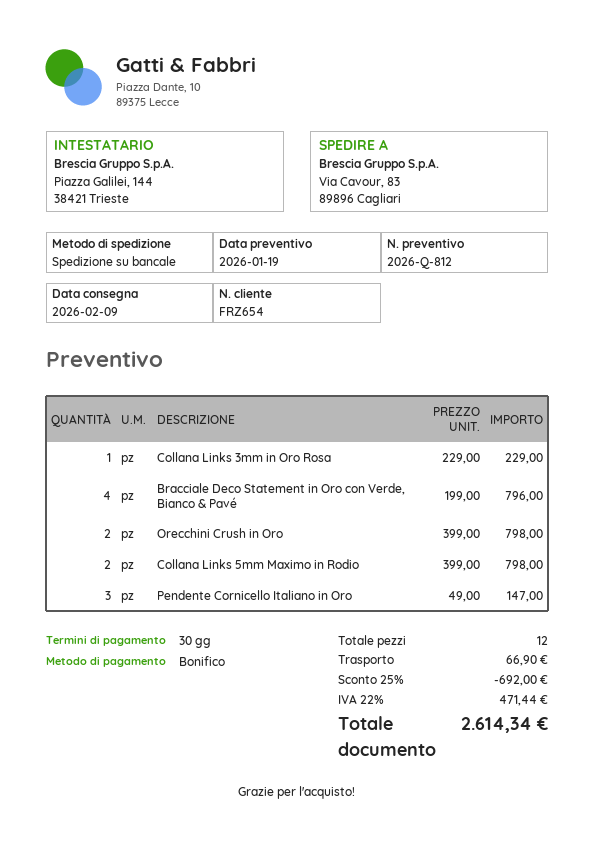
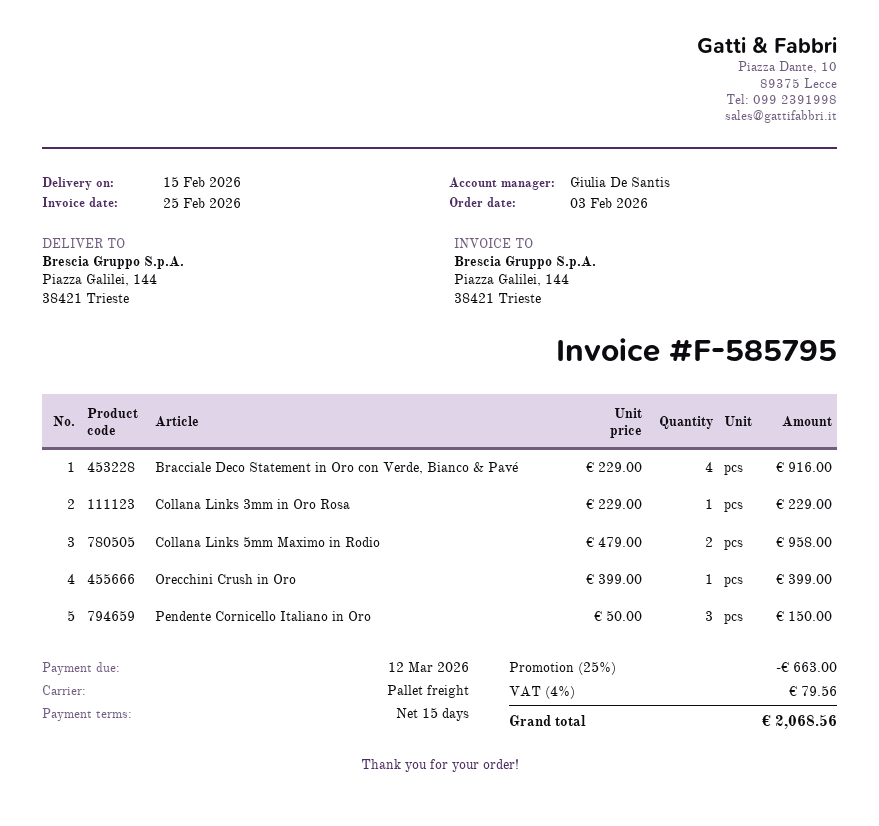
delivery date: 2026-02-09 -> 2026-02-15
payment terms: 30 days -> 15 days
ship to: Via Cavour, 83, 89896 Cagliari -> Piazza Galilei, 144, 38421 Trieste
Bracciale Deco Statement in Oro con Verde, Bianco & Pavé: 4 x 199.00 = 796.00 -> 4 x 229.00 = 916.00
Orecchini Crush in Oro: 2 x 399.00 = 798.00 -> 1 x 399.00 = 399.00
Collana Links 5mm Maximo in Rodio: 2 x 399.00 = 798.00 -> 2 x 479.00 = 958.00
Pendente Cornicello Italiano in Oro: 3 x 49.00 = 147.00 -> 3 x 50.00 = 150.00
discount: 25% = 692.00 -> 25% = 663.00
shipping: 66.90 -> none
tax: 22% = 471.44 -> 4% = 79.56
total: 2614.34 -> 2068.56

